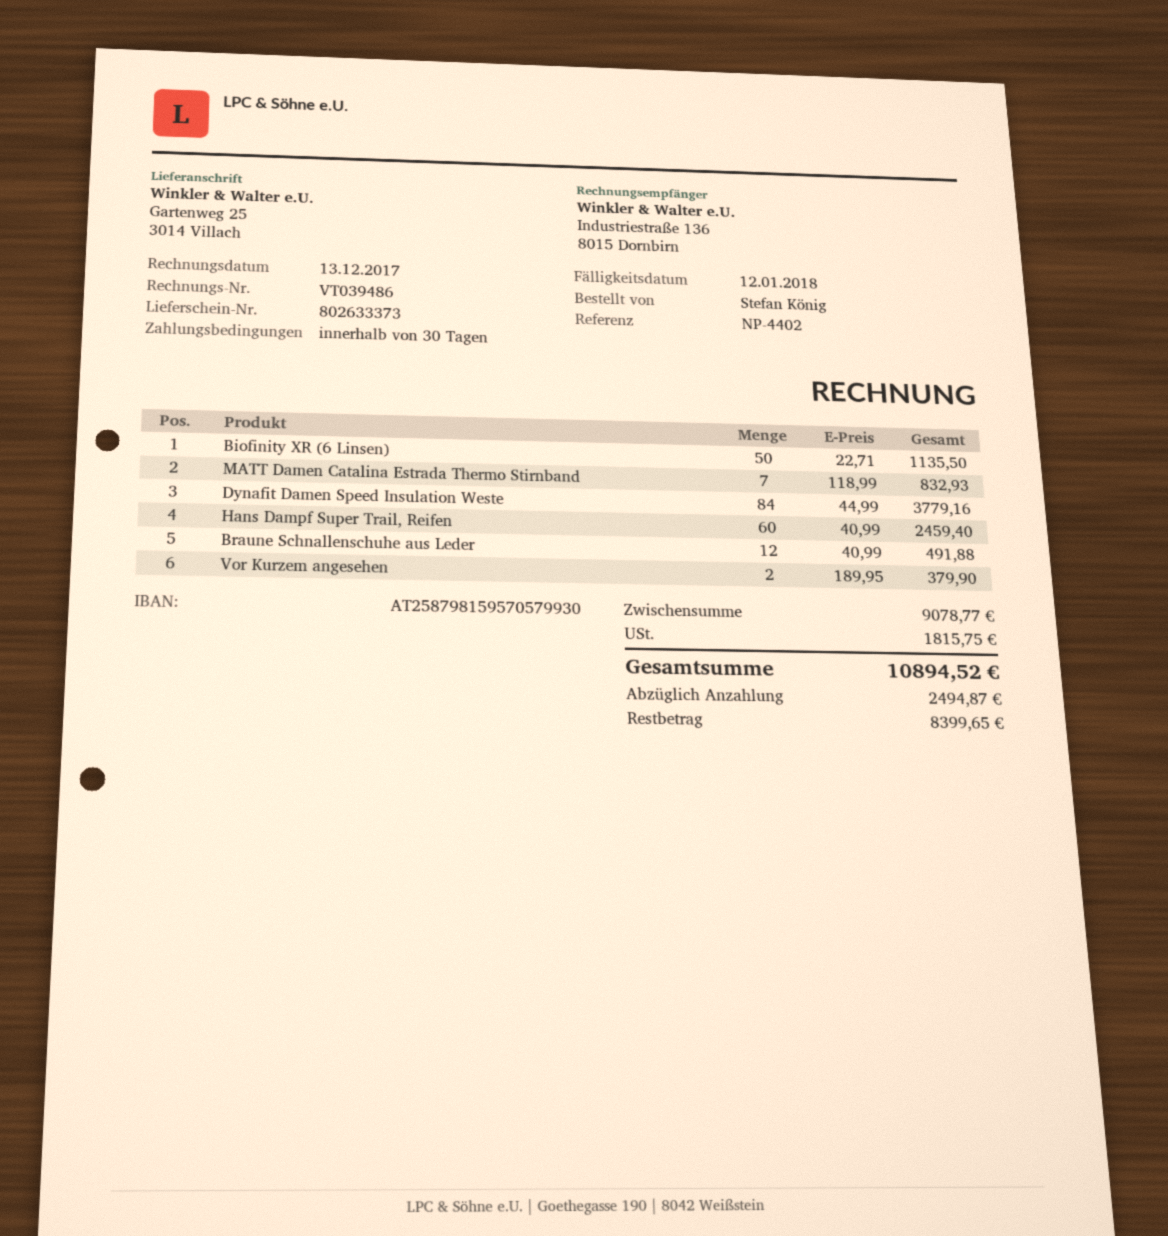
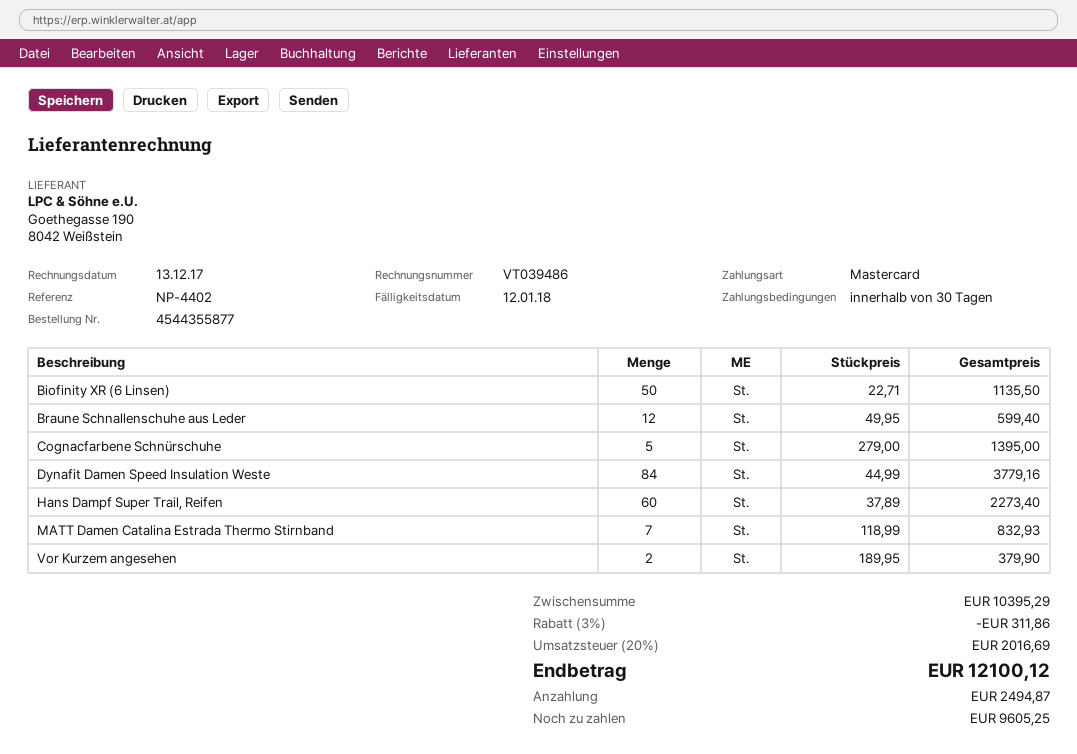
Hans Dampf Super Trail, Reifen: 60 x 40.99 = 2459.40 -> 60 x 37.89 = 2273.40
Braune Schnallenschuhe aus Leder: 12 x 40.99 = 491.88 -> 12 x 49.95 = 599.40
Cognacfarbene Schnürschuhe: none -> 5 x 279.00 = 1395.00
subtotal: 9078.77 -> 10395.29
discount: none -> 3% = 311.86
tax: 1815.75 -> 2016.69
total: 10894.52 -> 12100.12
balance: 8399.65 -> 9605.25

